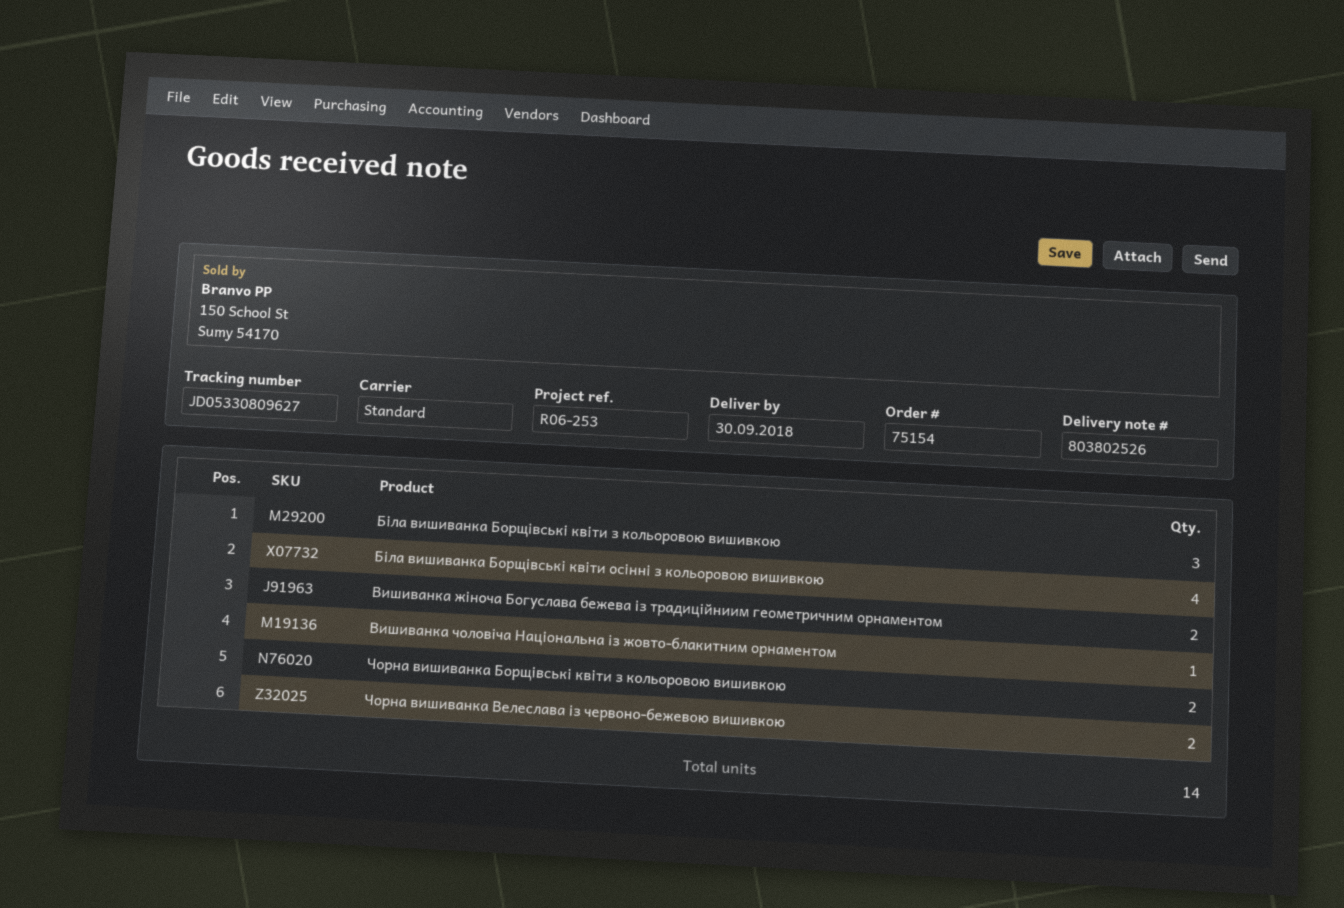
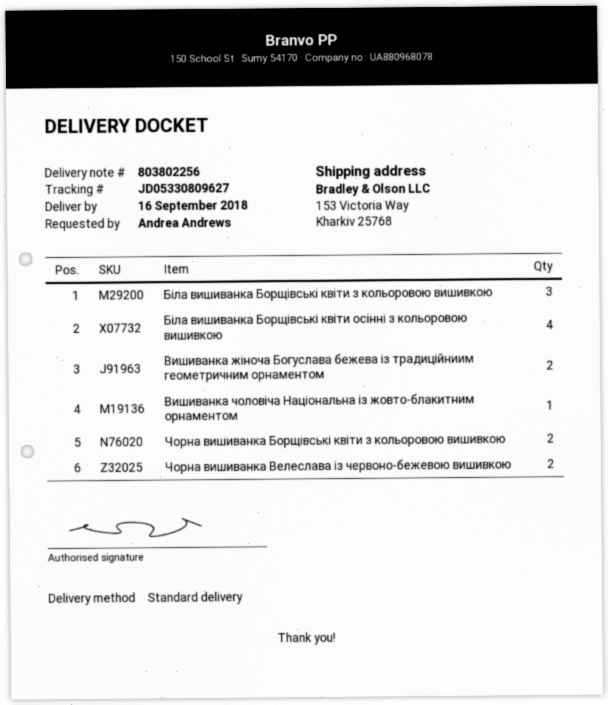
delivery note number: 803802526 -> 803802256
delivery date: 2018-09-30 -> 2018-09-16

